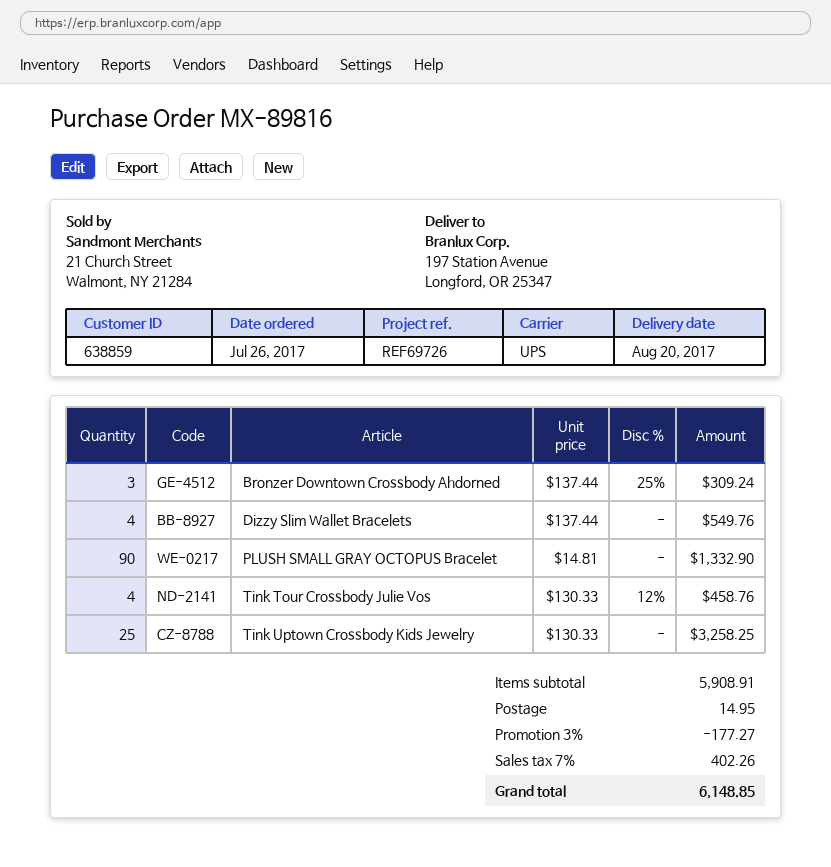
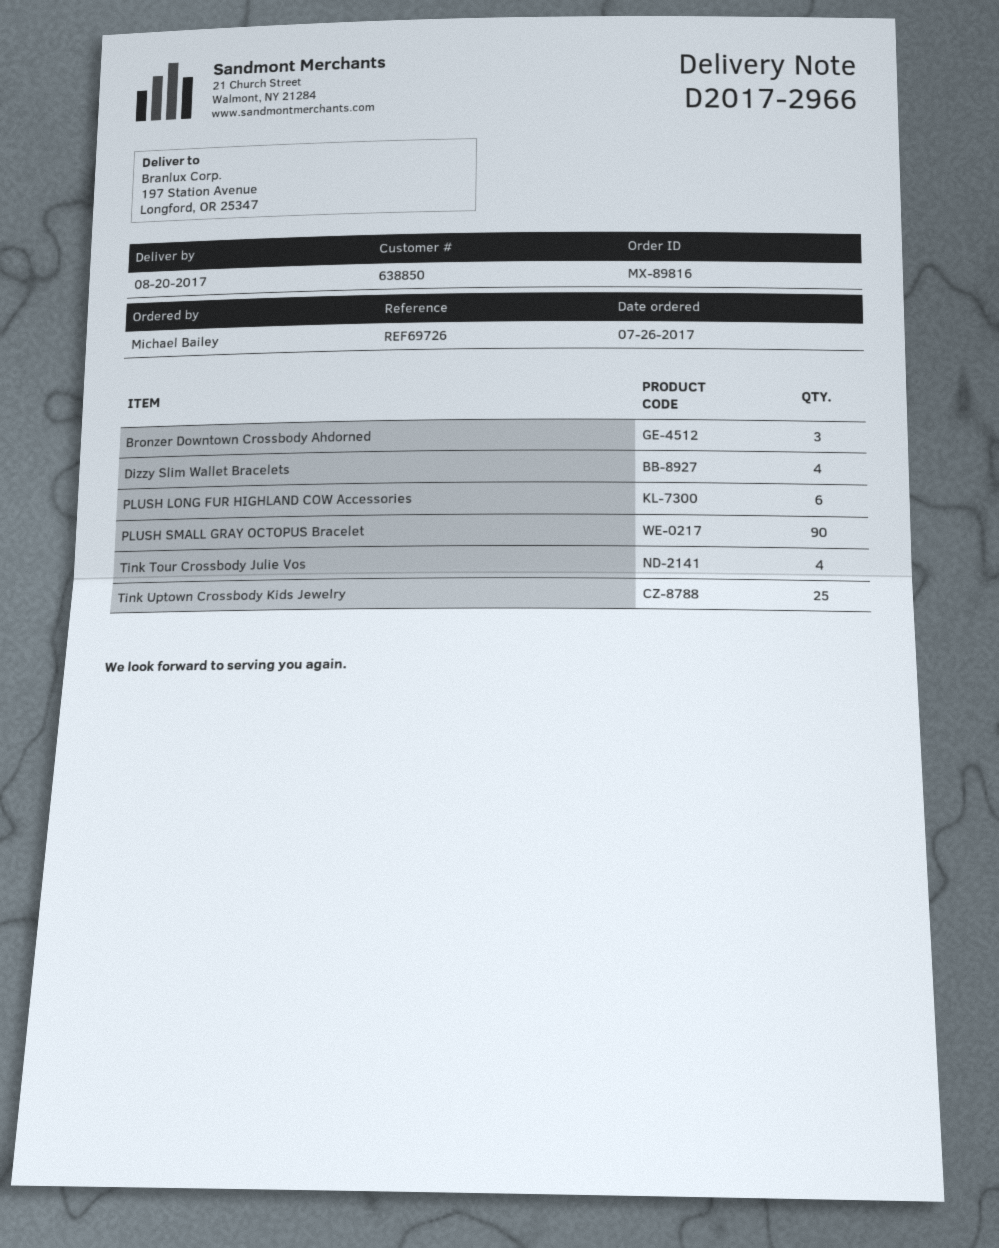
customer number: 638859 -> 638850
PLUSH LONG FUR HIGHLAND COW Accessories: none -> 6

